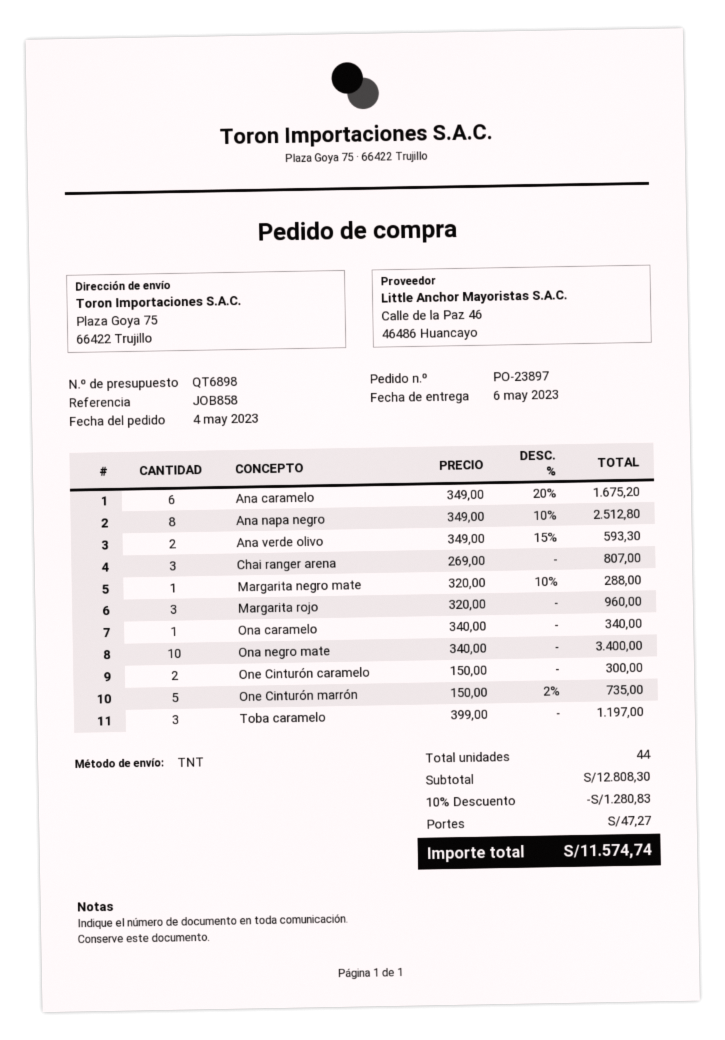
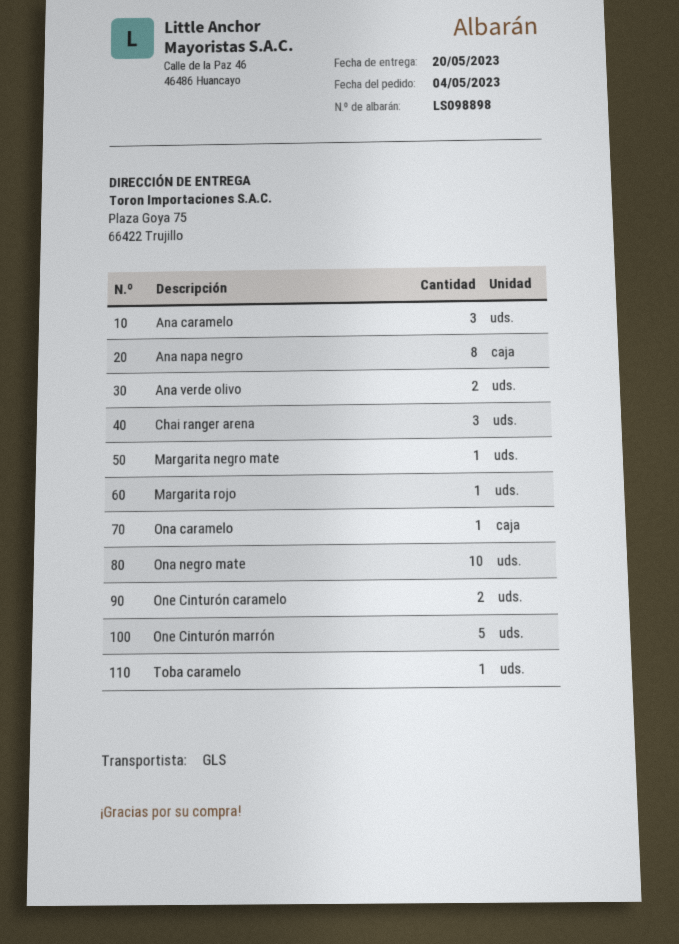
delivery date: 2023-05-06 -> 2023-05-20
shipping method: TNT -> GLS
Ana caramelo: 6 -> 3
Margarita rojo: 3 -> 1
Toba caramelo: 3 -> 1

